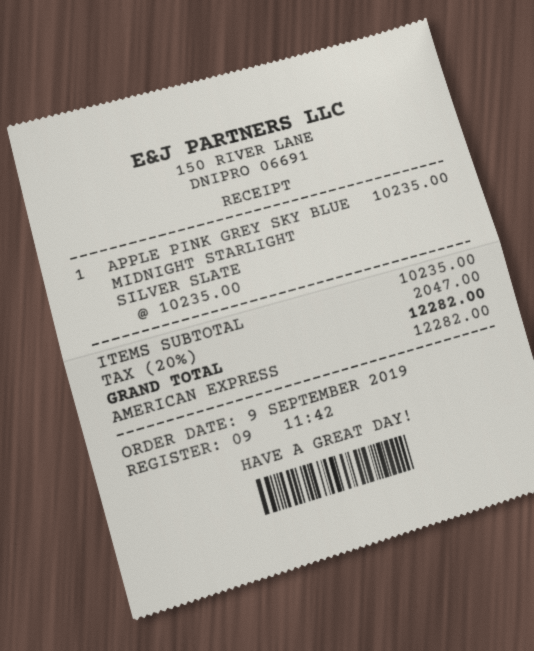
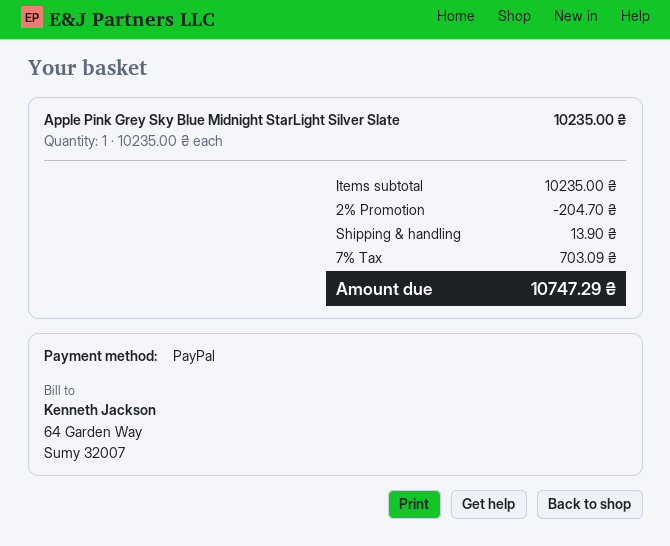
payment method: American Express -> PayPal
discount: none -> 2% = 204.70
shipping: none -> 13.90
tax: 20% = 2047.00 -> 7% = 703.09
total: 12282.00 -> 10747.29

